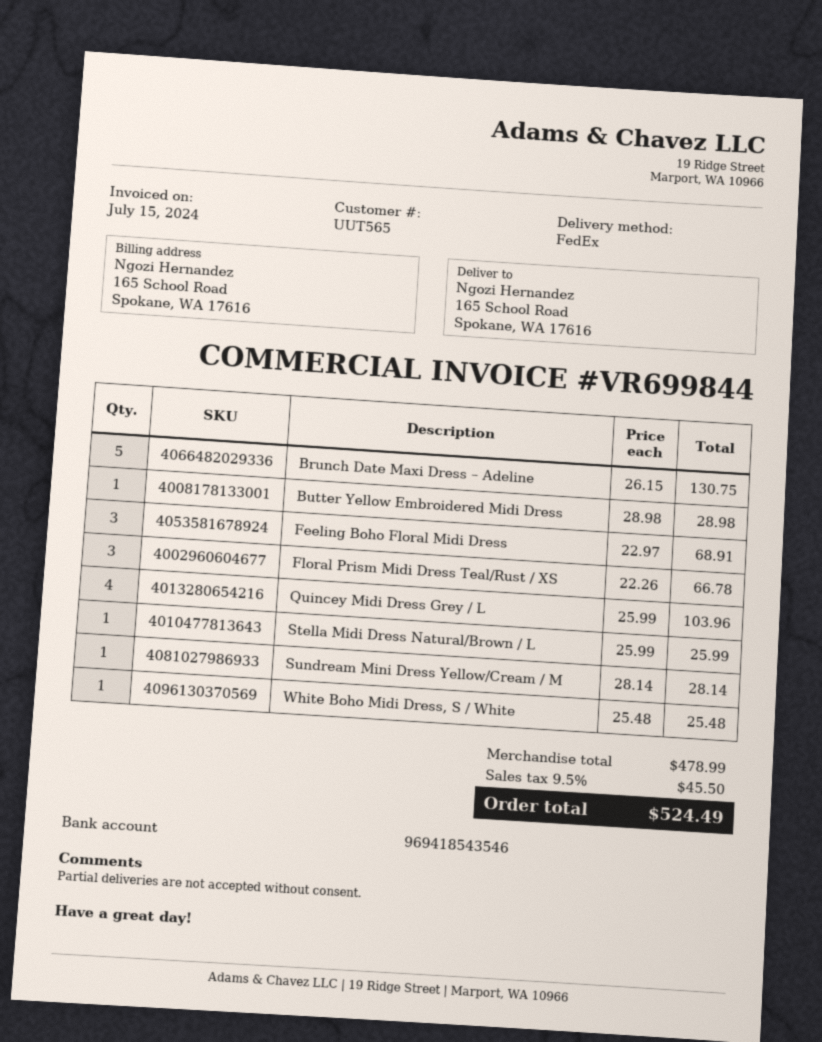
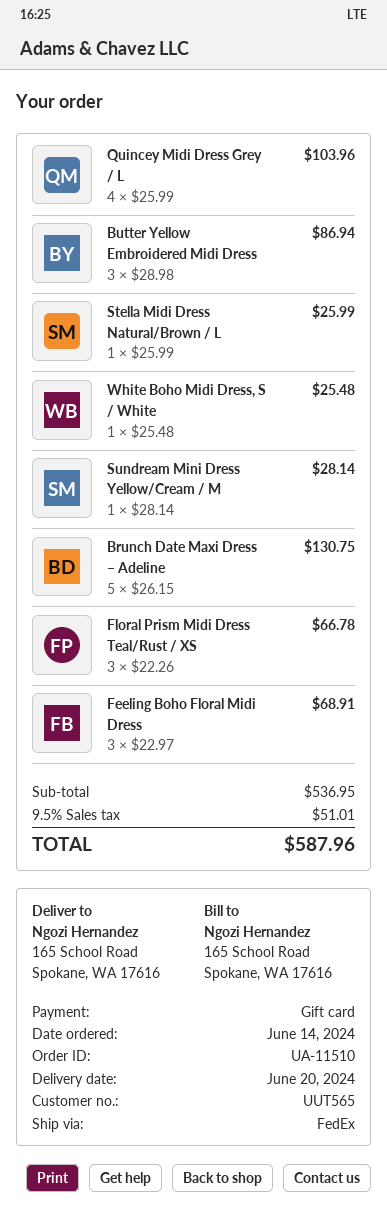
Butter Yellow Embroidered Midi Dress: 1 x 28.98 = 28.98 -> 3 x 28.98 = 86.94
subtotal: 478.99 -> 536.95
tax: 9.5% = 45.50 -> 9.5% = 51.01
total: 524.49 -> 587.96

